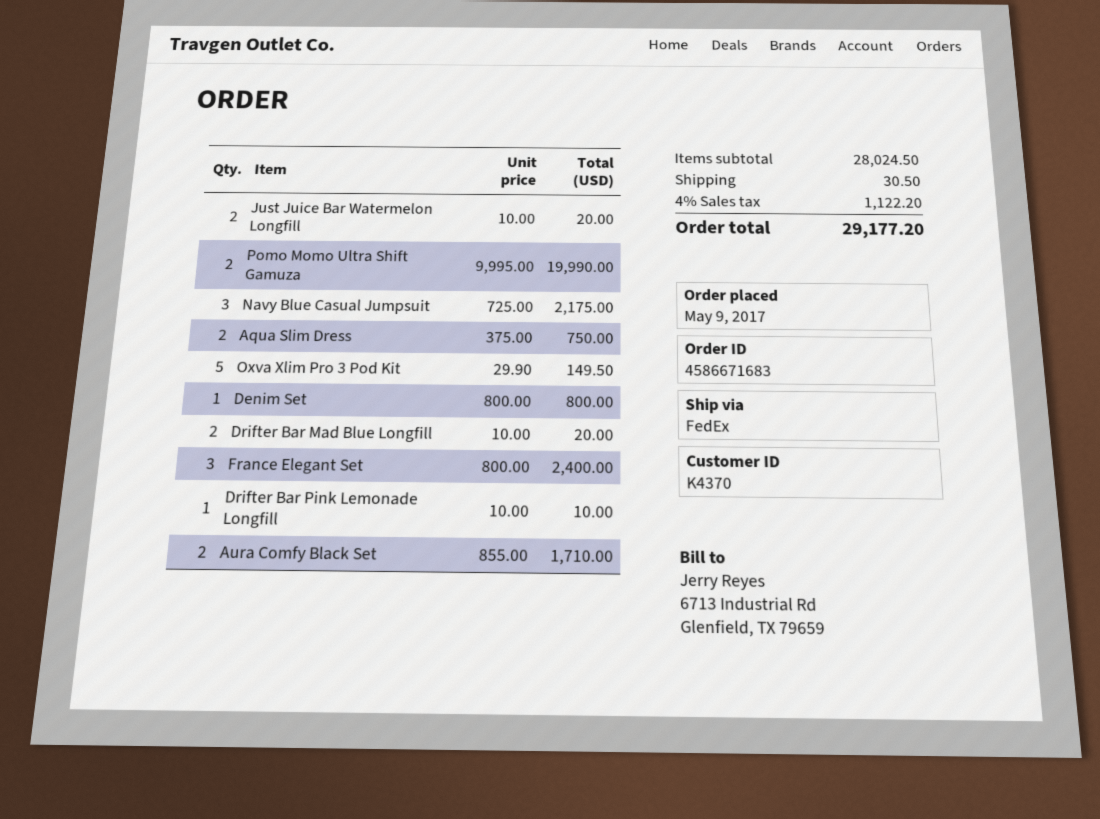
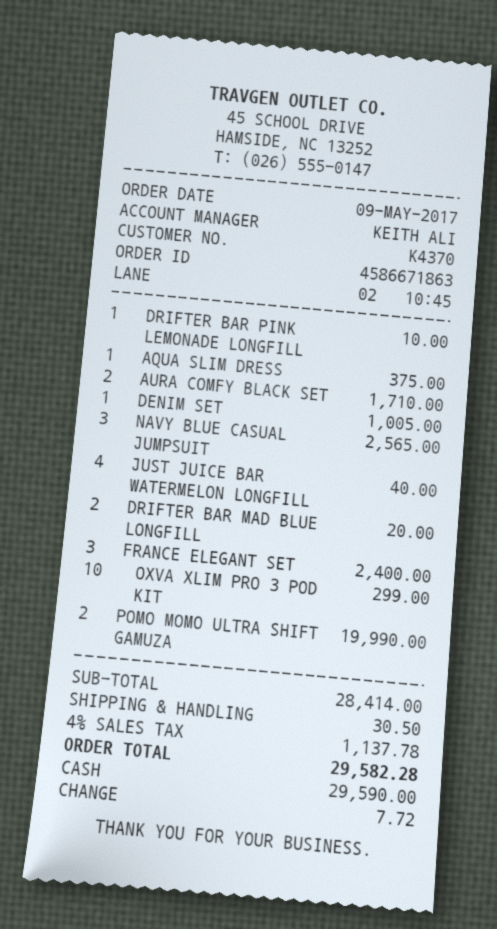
order number: 4586671683 -> 4586671863
Just Juice Bar Watermelon Longfill: 2 for 20.00 -> 4 for 40.00
Navy Blue Casual Jumpsuit: 3 for 2175.00 -> 3 for 2565.00
Aqua Slim Dress: 2 for 750.00 -> 1 for 375.00
Oxva Xlim Pro 3 Pod Kit: 5 for 149.50 -> 10 for 299.00
Denim Set: 1 for 800.00 -> 1 for 1005.00
subtotal: 28024.50 -> 28414.00
tax: 4% = 1122.20 -> 4% = 1137.78
total: 29177.20 -> 29582.28

